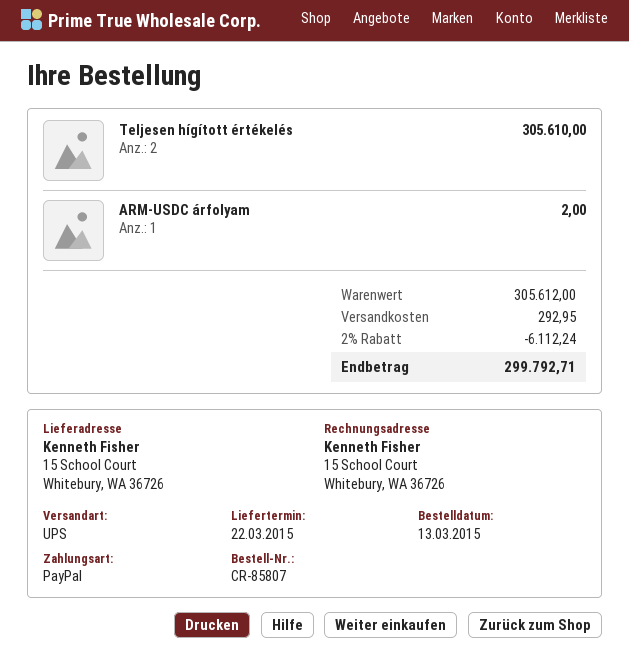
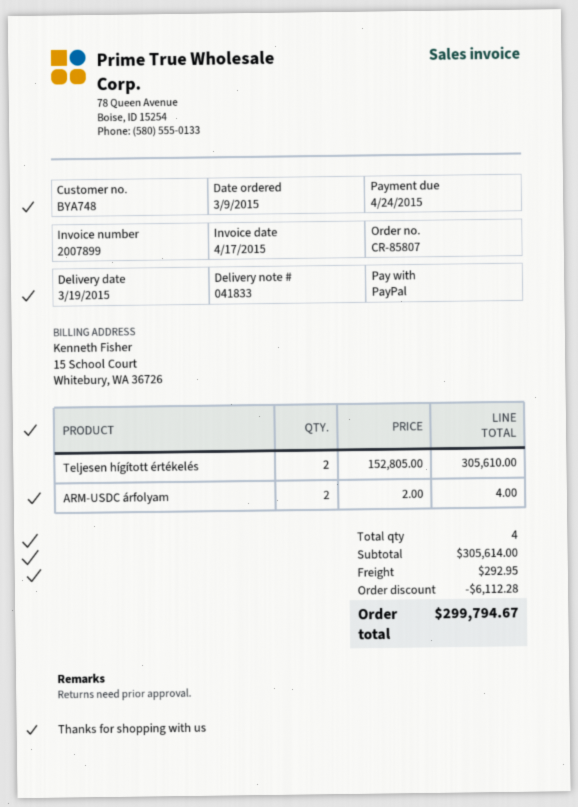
order date: 2015-03-13 -> 2015-03-09
delivery date: 2015-03-22 -> 2015-03-19
ARM-USDC árfolyam: 1 for 2.00 -> 2 for 4.00
subtotal: 305612.00 -> 305614.00
discount: 6112.24 -> 6112.28
total: 299792.71 -> 299794.67

